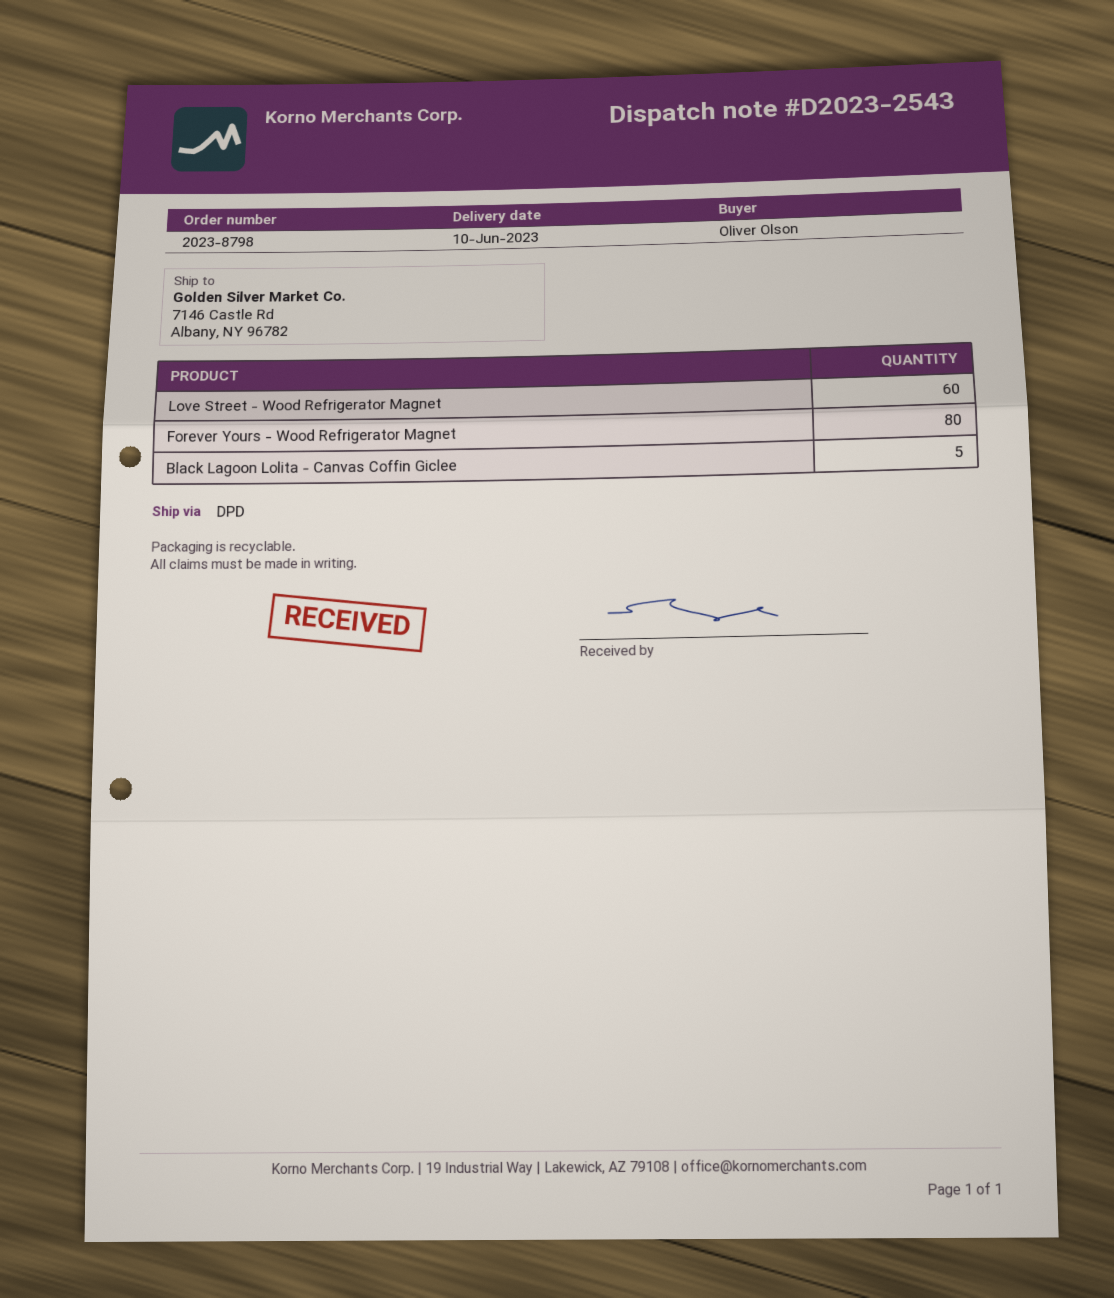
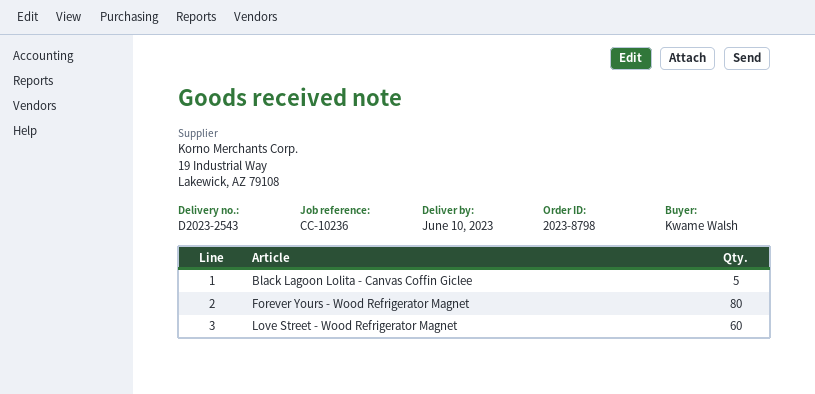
ordered by: Oliver Olson -> Kwame Walsh

